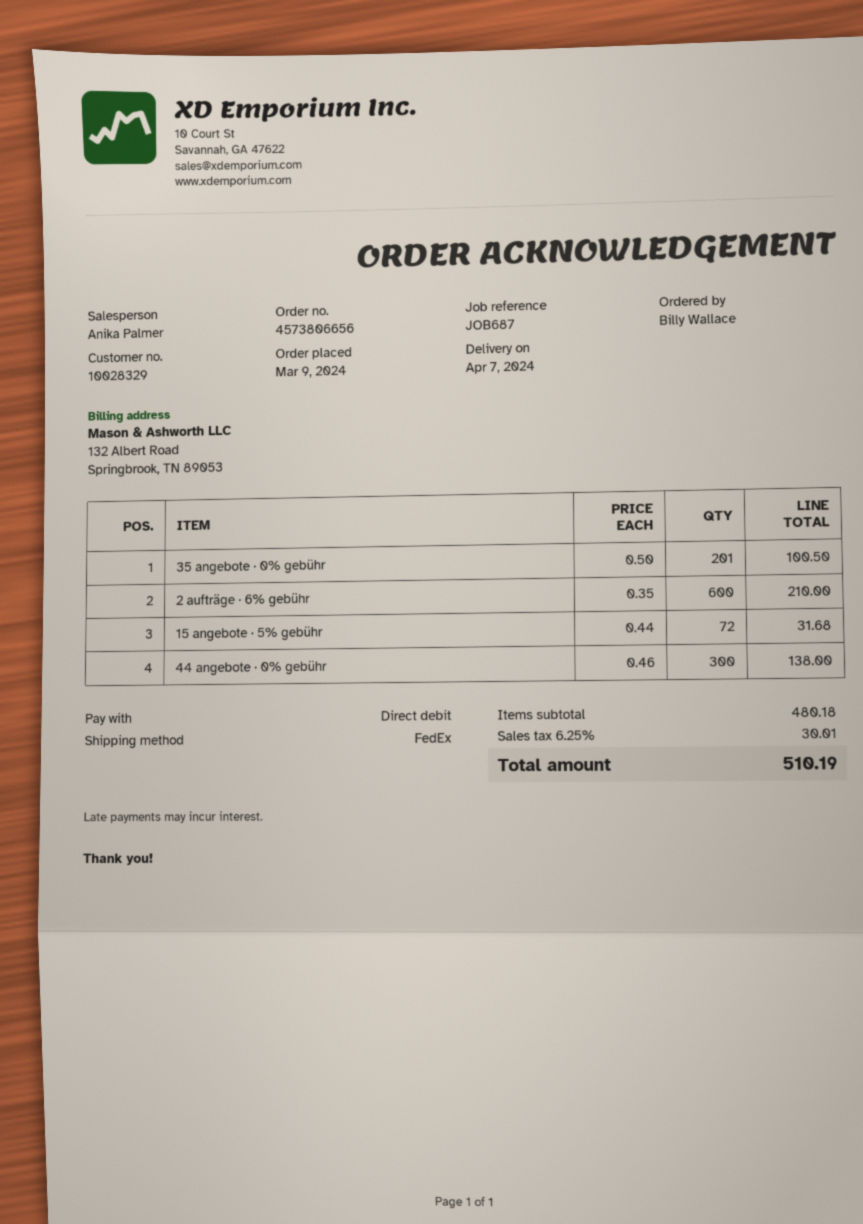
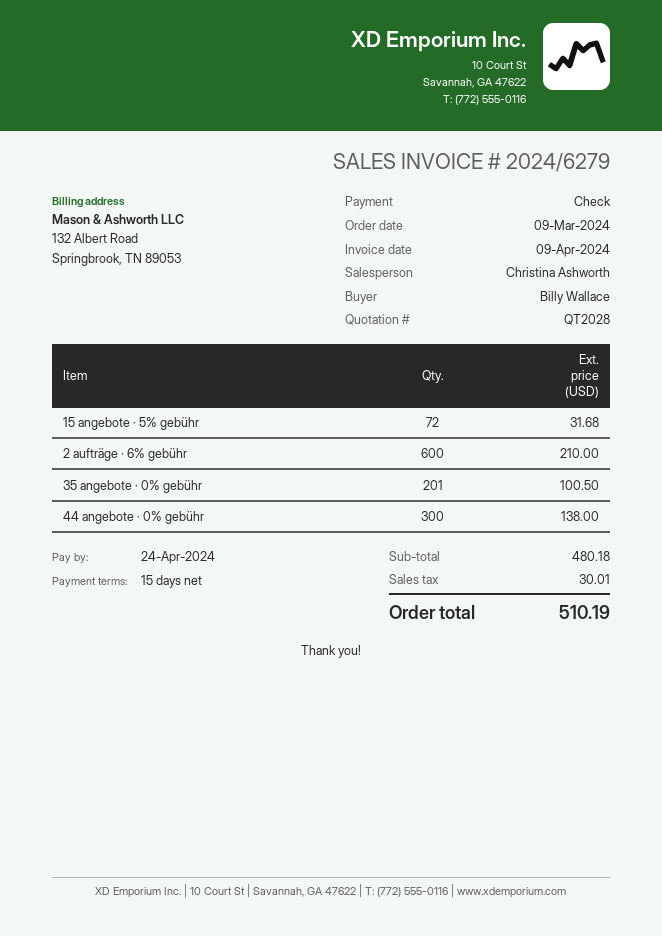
sales rep: Anika Palmer -> Christina Ashworth
payment method: direct debit -> cheque

